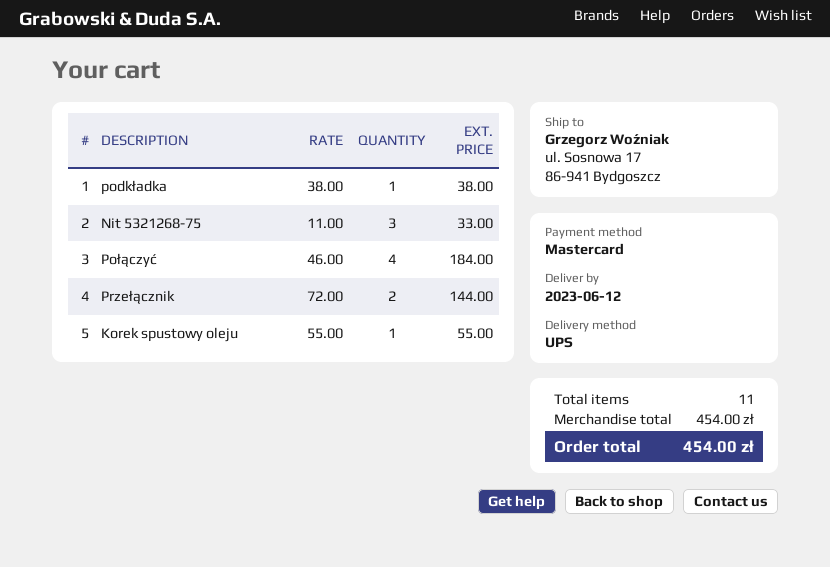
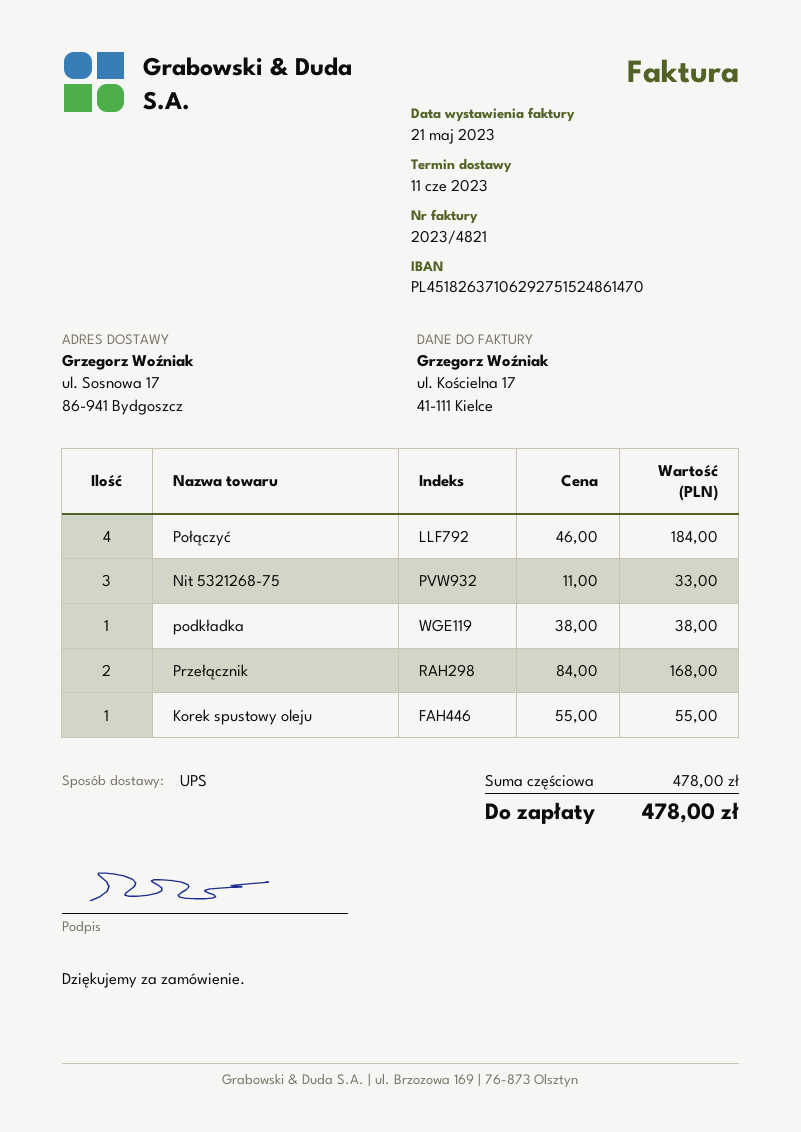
delivery date: 2023-06-12 -> 2023-06-11
Przełącznik: 2 x 72.00 = 144.00 -> 2 x 84.00 = 168.00
subtotal: 454.00 -> 478.00
total: 454.00 -> 478.00

